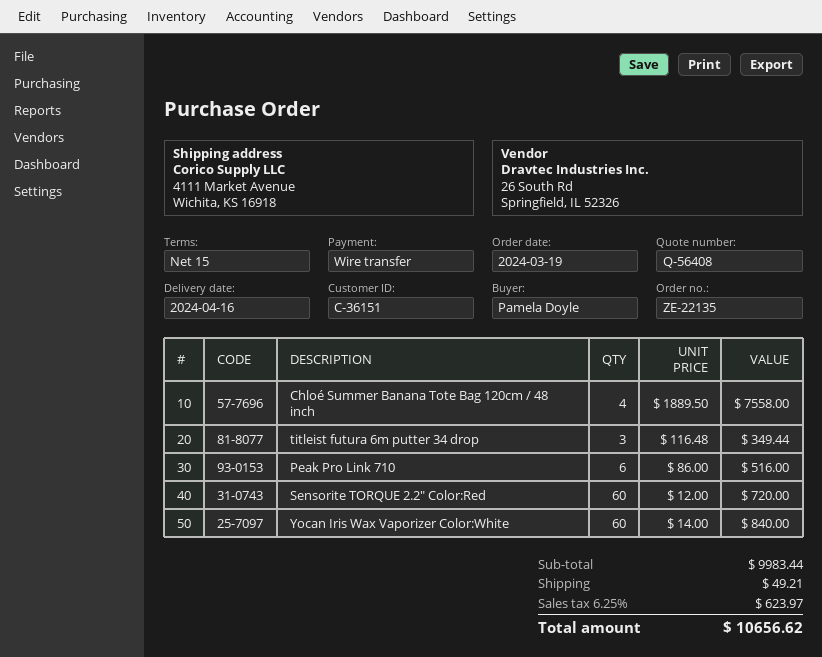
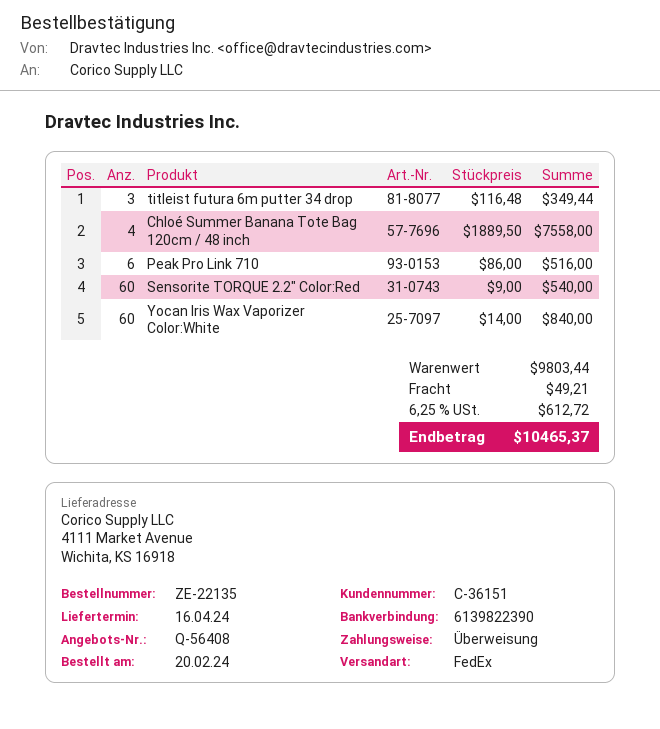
order date: 2024-03-19 -> 2024-02-20
Sensorite TORQUE 2.2" Color:Red: 60 x 12.00 = 720.00 -> 60 x 9.00 = 540.00
subtotal: 9983.44 -> 9803.44
tax: 6.25% = 623.97 -> 6.25% = 612.72
total: 10656.62 -> 10465.37

